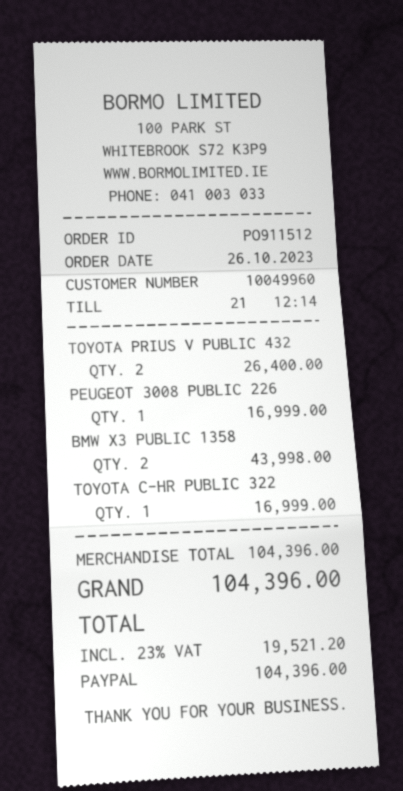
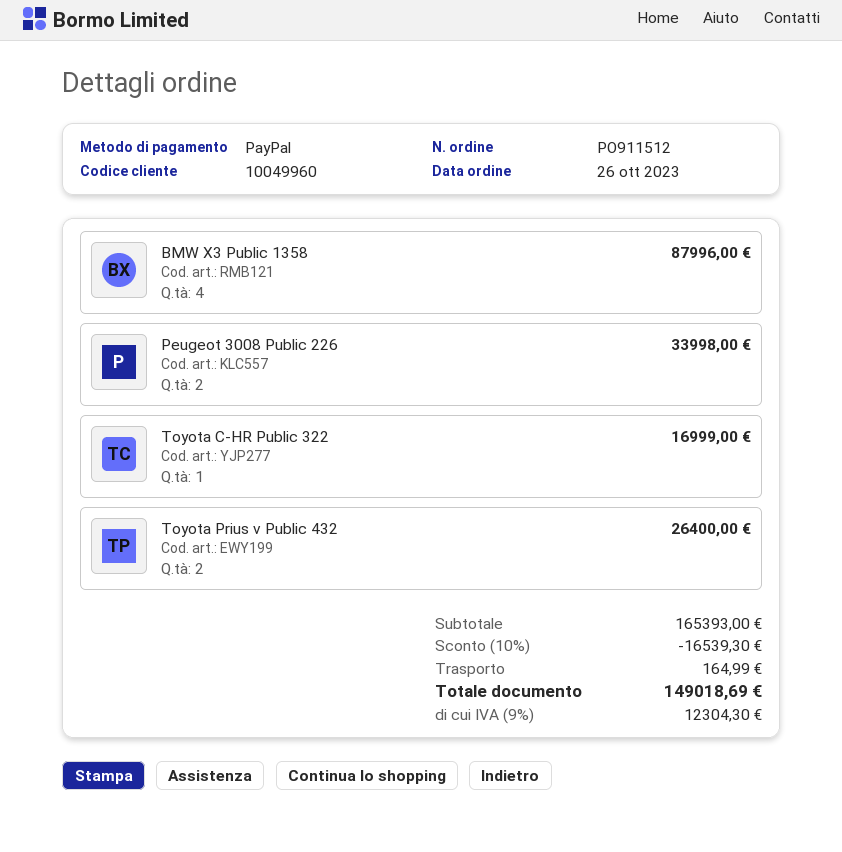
PEUGEOT 3008 PUBLIC 226: 1 for 16999.00 -> 2 for 33998.00
BMW X3 PUBLIC 1358: 2 for 43998.00 -> 4 for 87996.00
subtotal: 104396.00 -> 165393.00
discount: none -> 10% = 16539.30
shipping: none -> 164.99
tax: 23% = 19521.20 -> 9% = 12304.30
total: 104396.00 -> 149018.69

